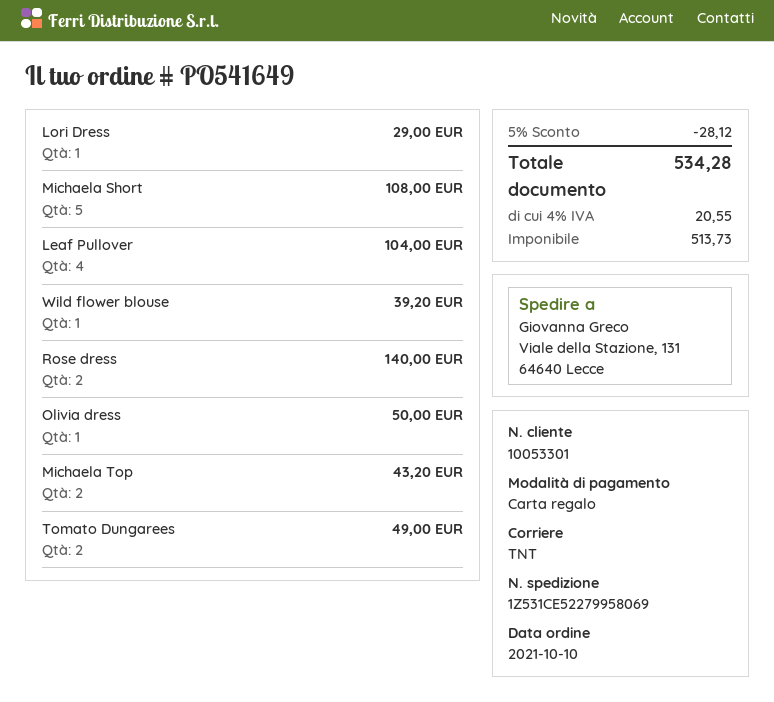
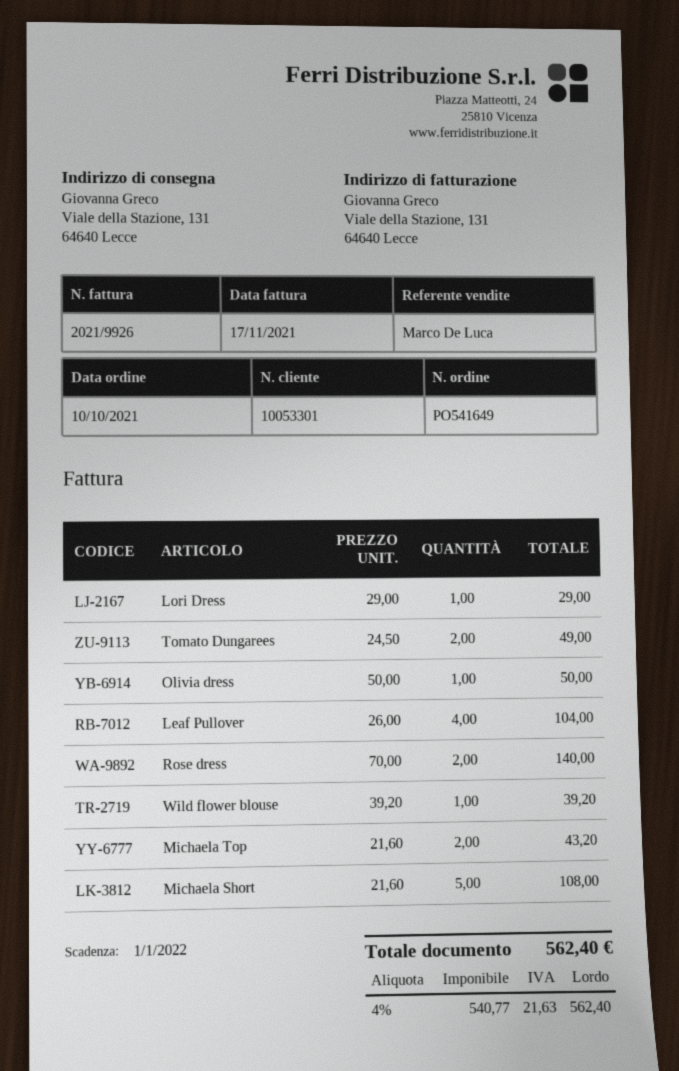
discount: 5% = 28.12 -> none
net: 513.73 -> 540.77
tax: 4% = 20.55 -> 4% = 21.63
total: 534.28 -> 562.40

